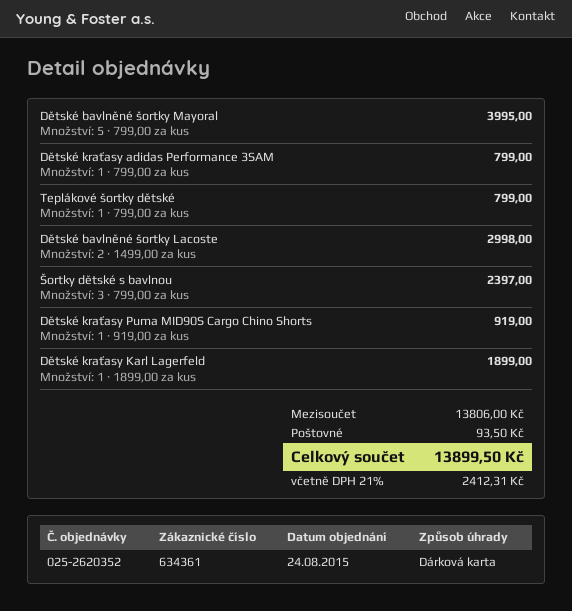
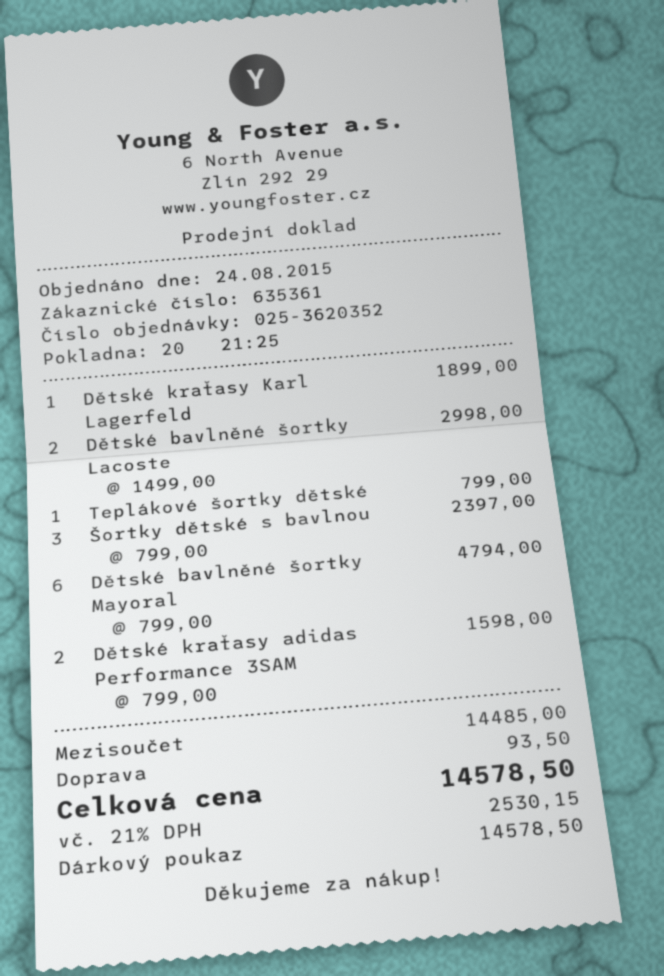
order number: 025-2620352 -> 025-3620352
customer number: 634361 -> 635361
Dětské bavlněné šortky Mayoral: 5 x 799.00 = 3995.00 -> 6 x 799.00 = 4794.00
Dětské kraťasy adidas Performance 3SAM: 1 x 799.00 = 799.00 -> 2 x 799.00 = 1598.00
Dětské kraťasy Puma MID90S Cargo Chino Shorts: 1 x 919.00 = 919.00 -> none
subtotal: 13806.00 -> 14485.00
tax: 21% = 2412.31 -> 21% = 2530.15
total: 13899.50 -> 14578.50

